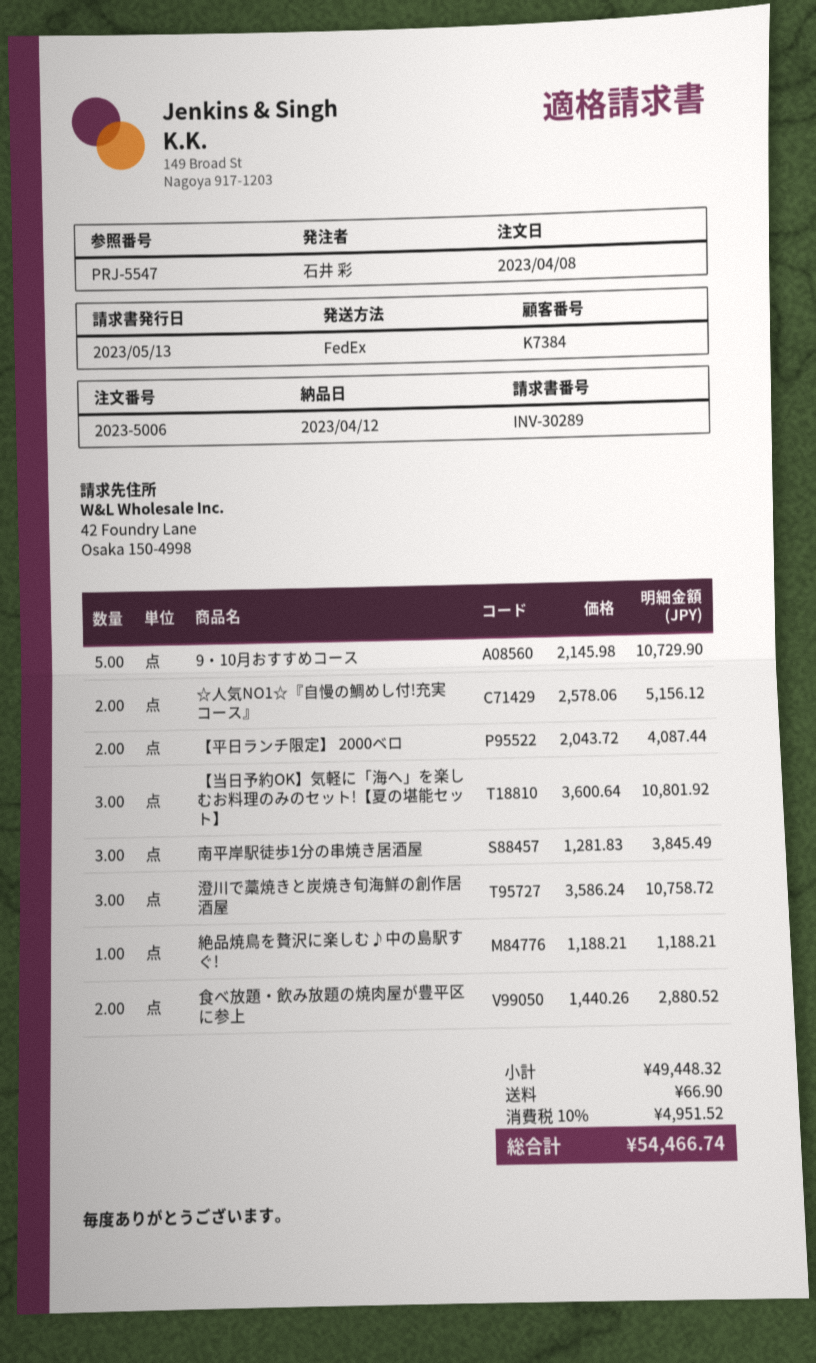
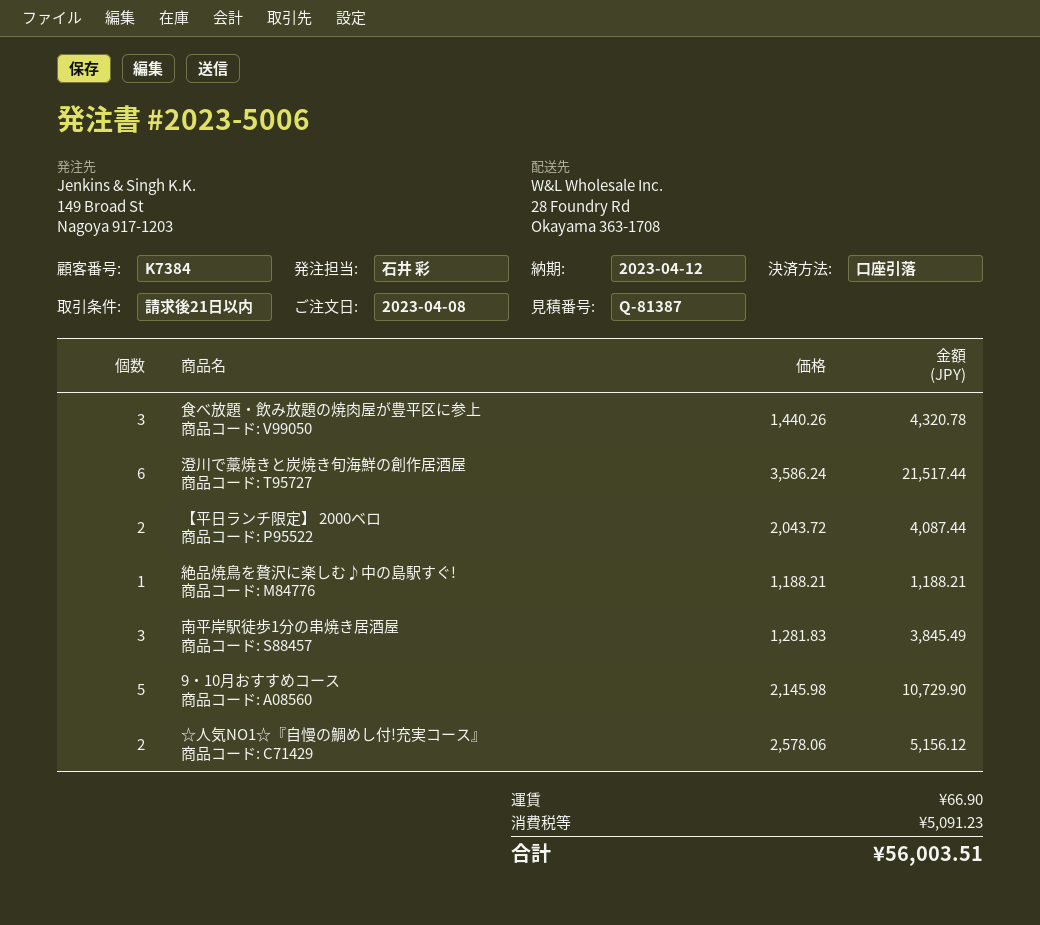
【当日予約OK】気軽に「海へ」を楽しむお料理のみのセット!【夏の堪能セット】: 3 x 3600.64 = 10801.92 -> none
澄川で藁焼きと炭焼き旬海鮮の創作居酒屋: 3 x 3586.24 = 10758.72 -> 6 x 3586.24 = 21517.44
食べ放題・飲み放題の焼肉屋が豊平区に参上: 2 x 1440.26 = 2880.52 -> 3 x 1440.26 = 4320.78
tax: 4951.52 -> 5091.23
total: 54466.74 -> 56003.51

